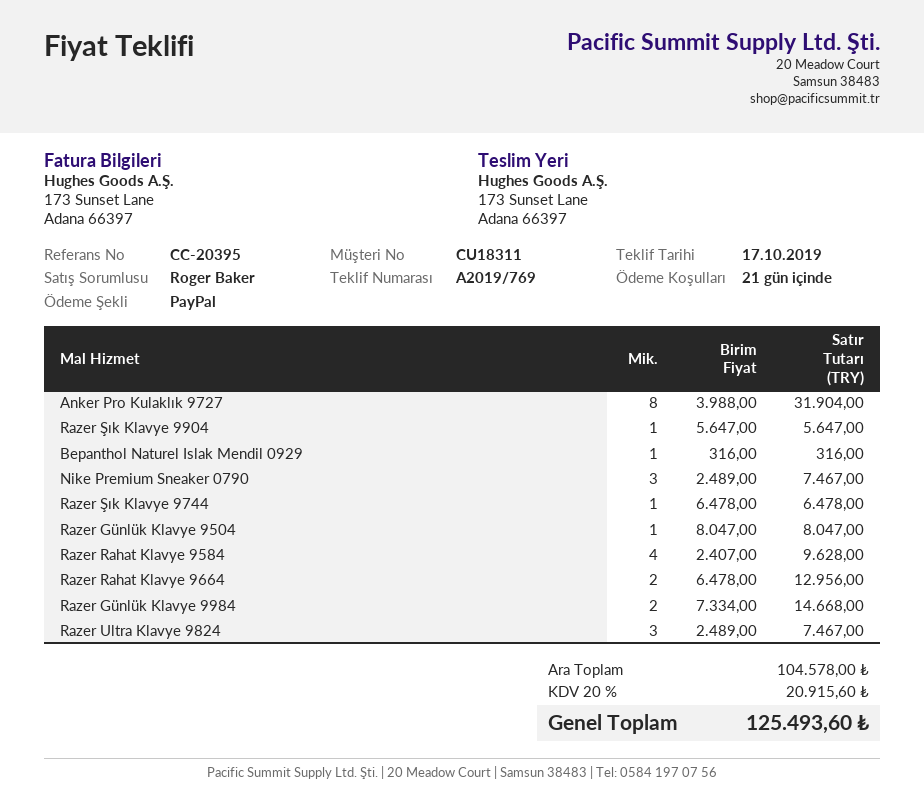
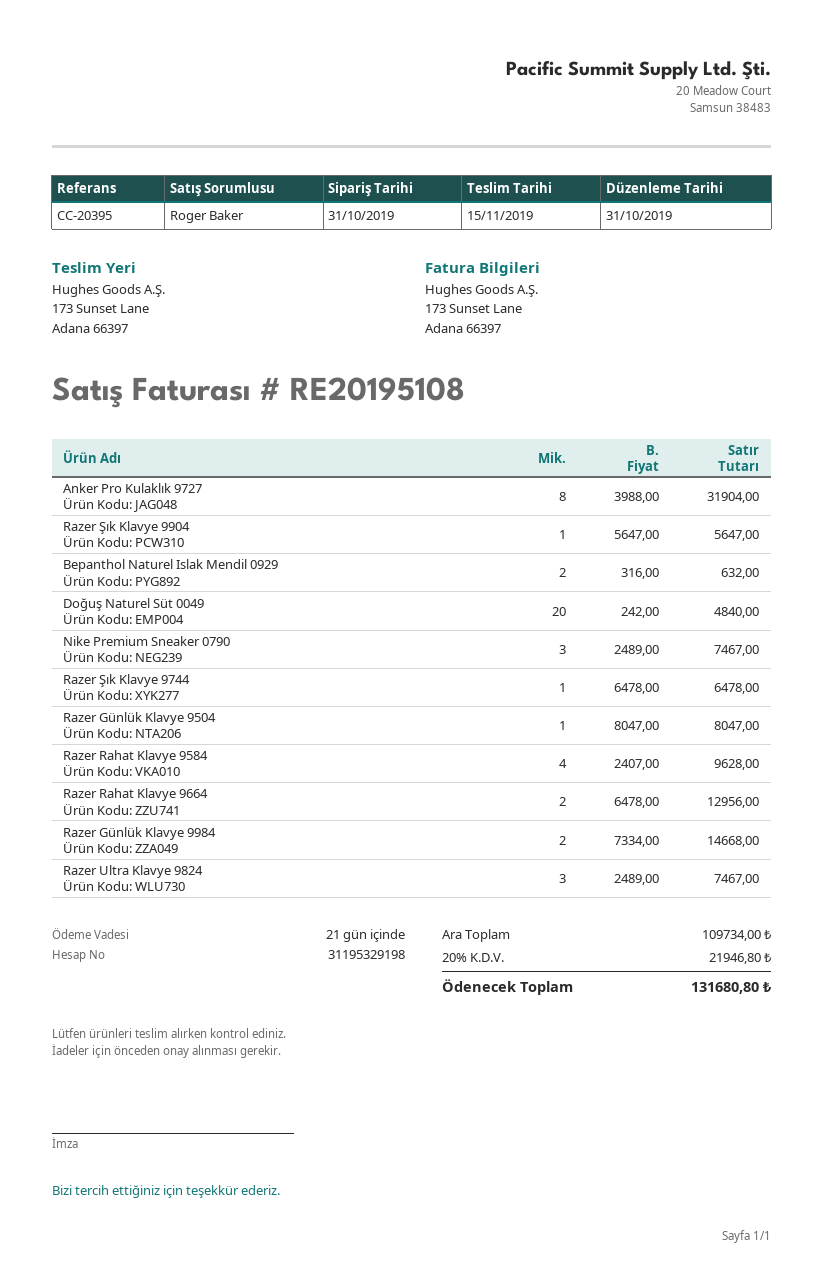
Bepanthol Naturel Islak Mendil 0929: 1 x 316.00 = 316.00 -> 2 x 316.00 = 632.00
Doğuş Naturel Süt 0049: none -> 20 x 242.00 = 4840.00
subtotal: 104578.00 -> 109734.00
tax: 20% = 20915.60 -> 20% = 21946.80
total: 125493.60 -> 131680.80

